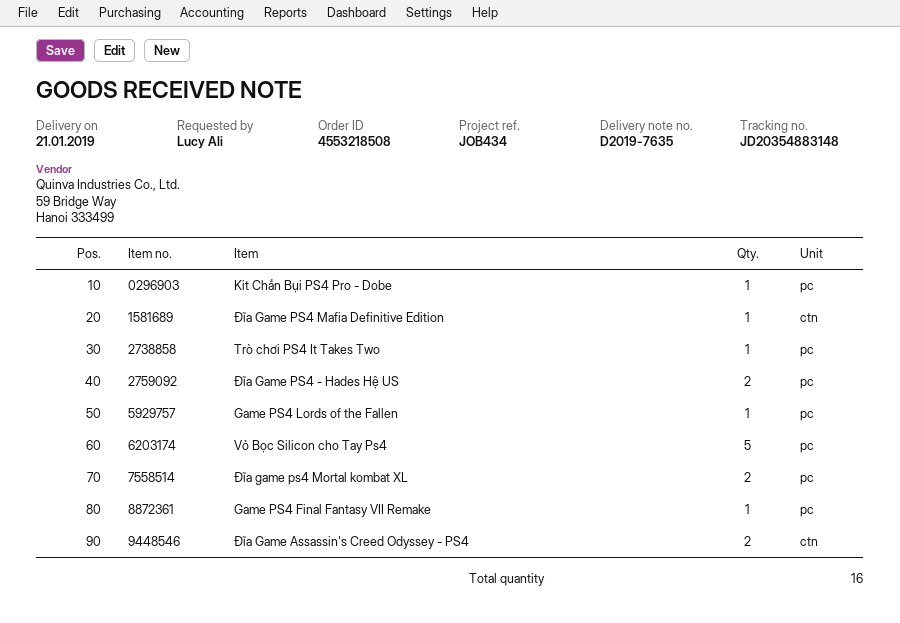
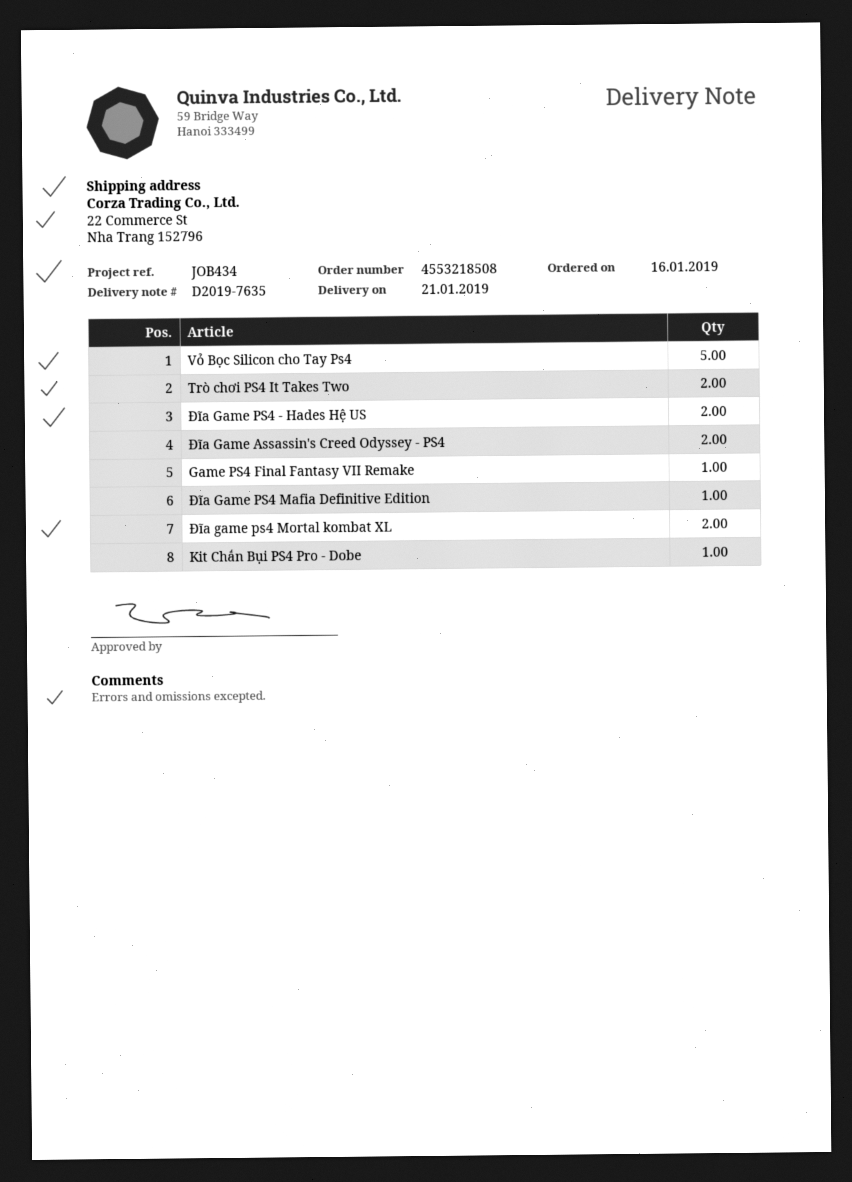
Trò chơi PS4 It Takes Two: 1 -> 2
Game PS4 Lords of the Fallen: 1 -> none

